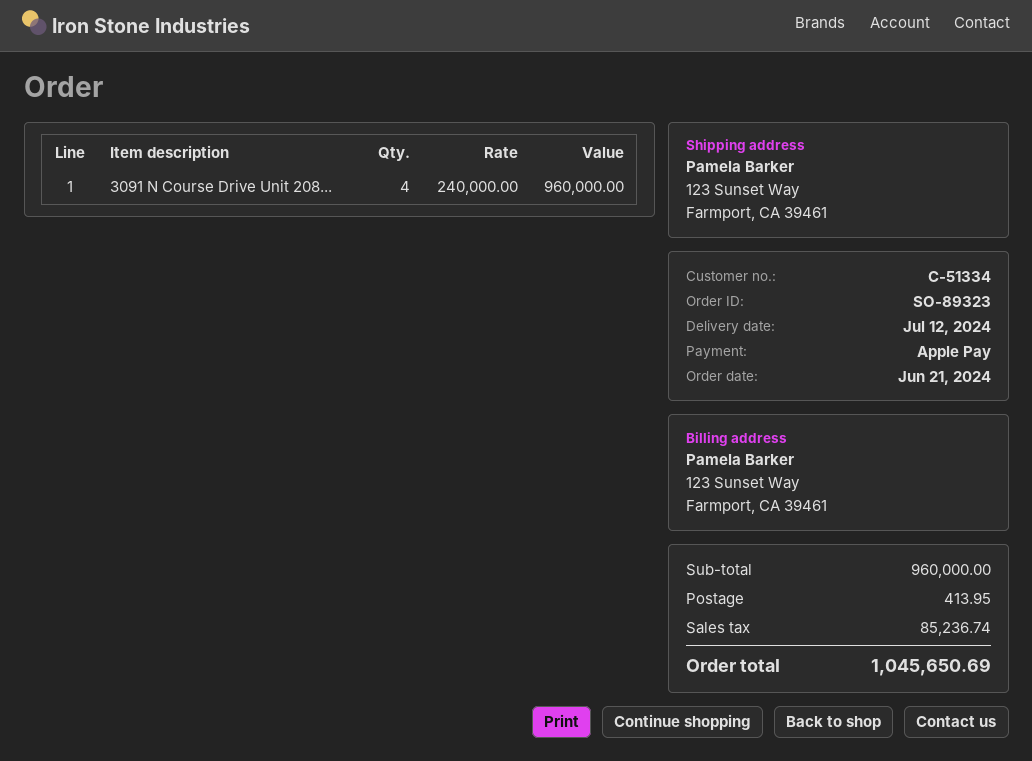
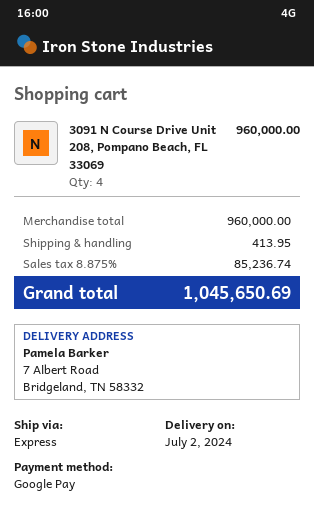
delivery date: 2024-07-12 -> 2024-07-02
payment method: Apple Pay -> Google Pay
ship to: 123 Sunset Way, Farmport, CA 39461 -> 7 Albert Road, Bridgeland, TN 58332

